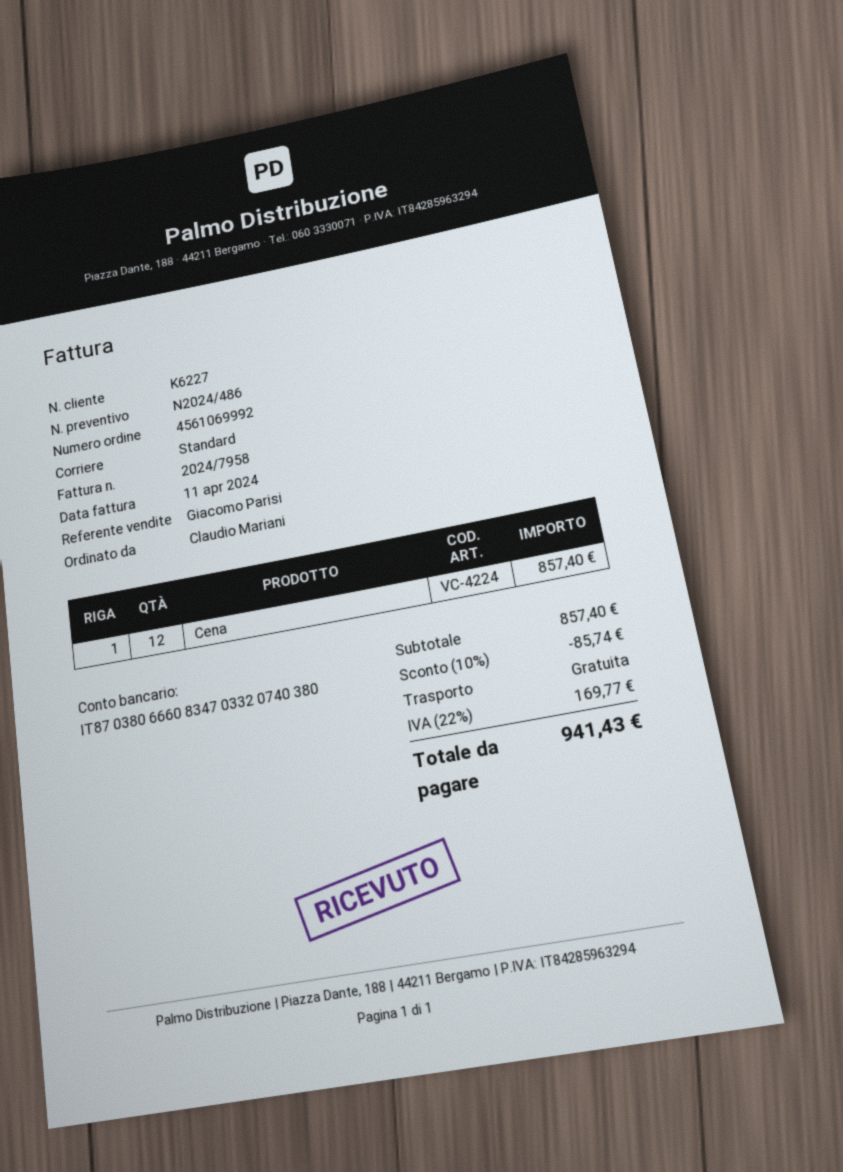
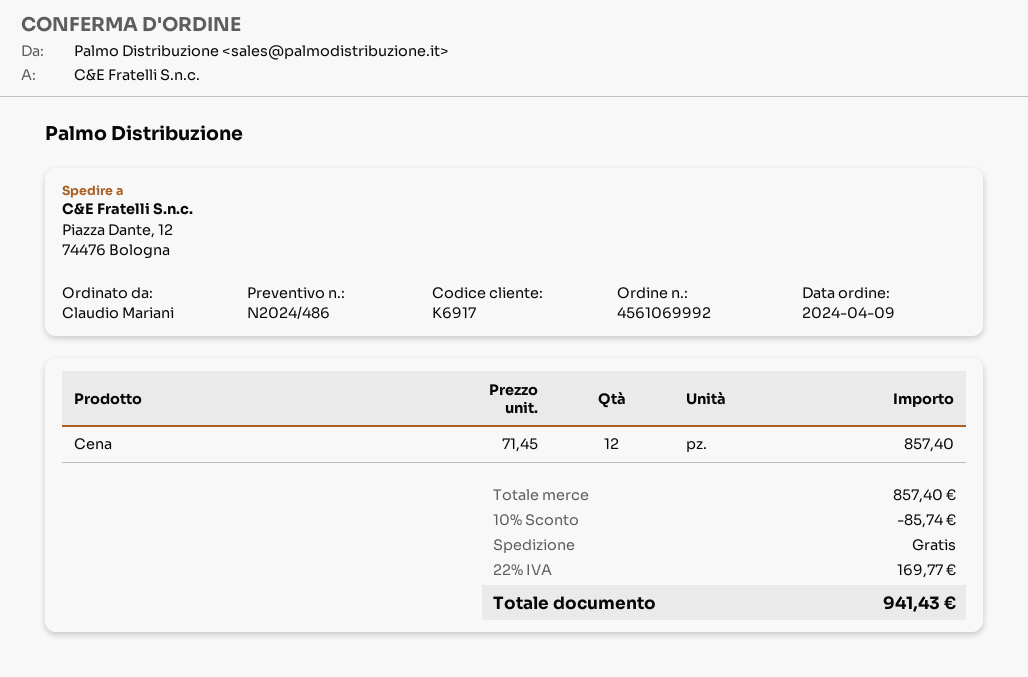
customer number: K6227 -> K6917

